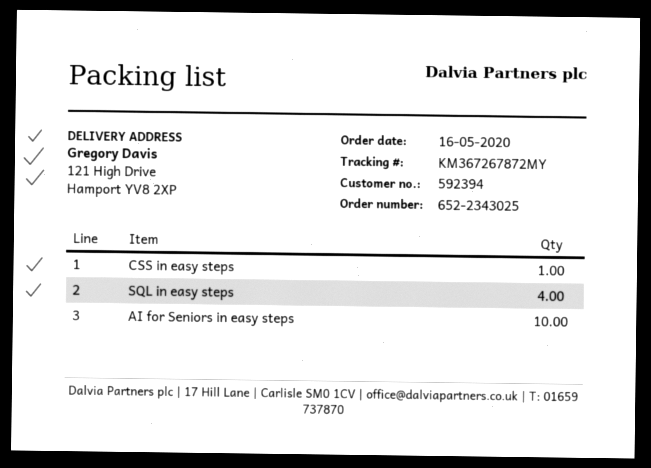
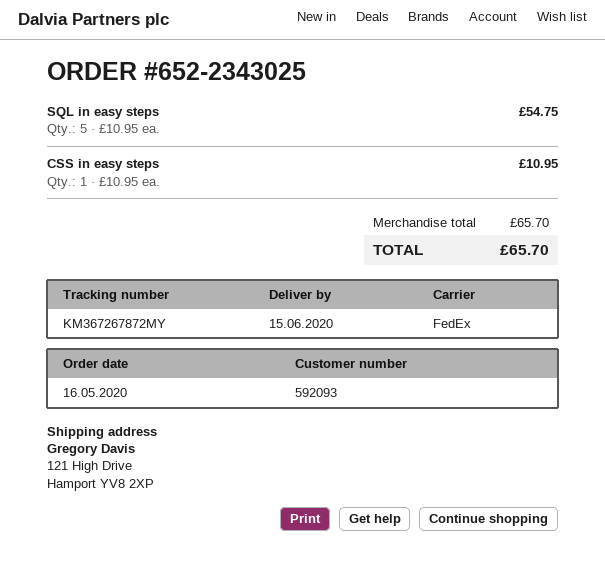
customer number: 592394 -> 592093
SQL in easy steps: 4 -> 5
AI for Seniors in easy steps: 10 -> none

